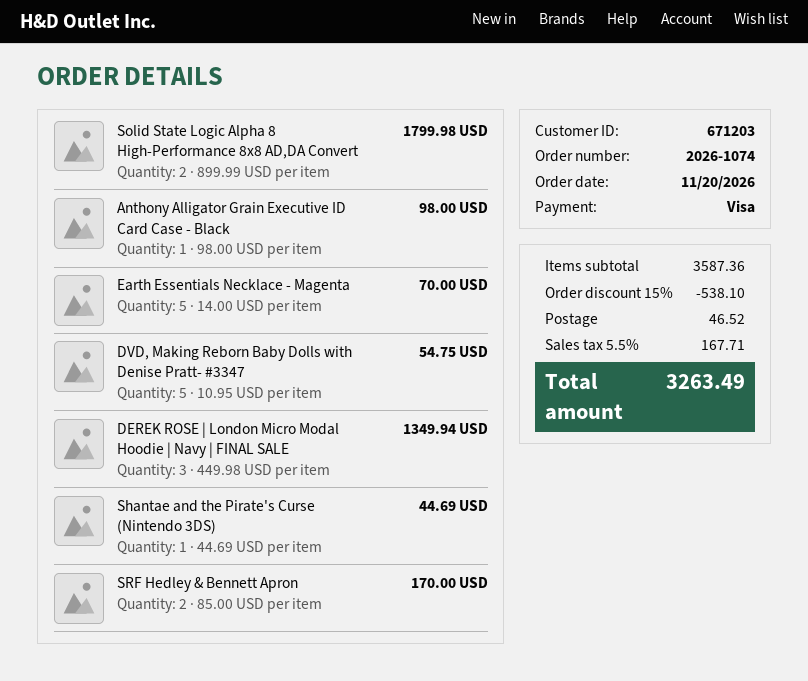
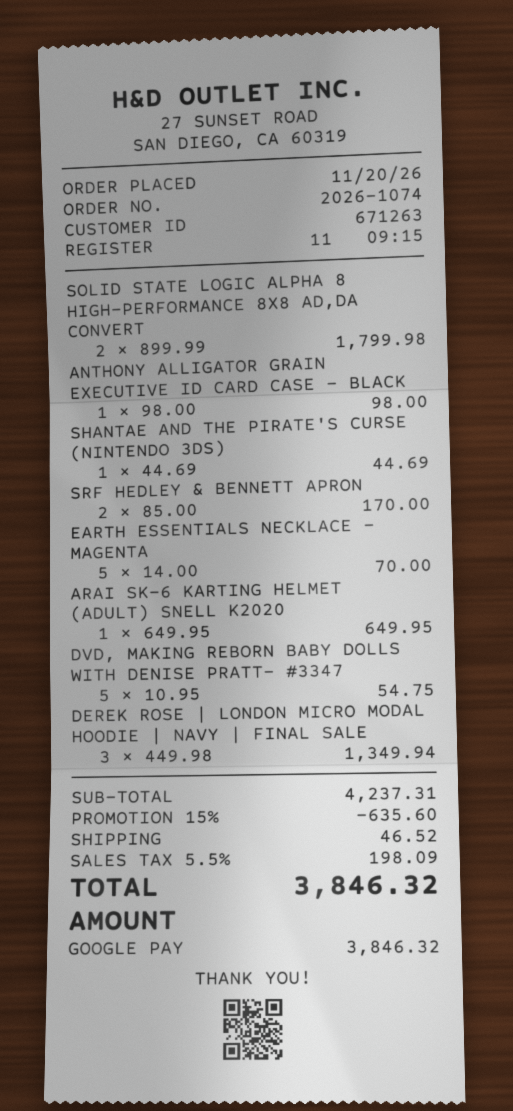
customer number: 671203 -> 671263
payment method: Visa -> Google Pay
ARAI SK-6 KARTING HELMET (ADULT) SNELL K2020: none -> 1 x 649.95 = 649.95
subtotal: 3587.36 -> 4237.31
discount: 15% = 538.10 -> 15% = 635.60
tax: 5.5% = 167.71 -> 5.5% = 198.09
total: 3263.49 -> 3846.32

